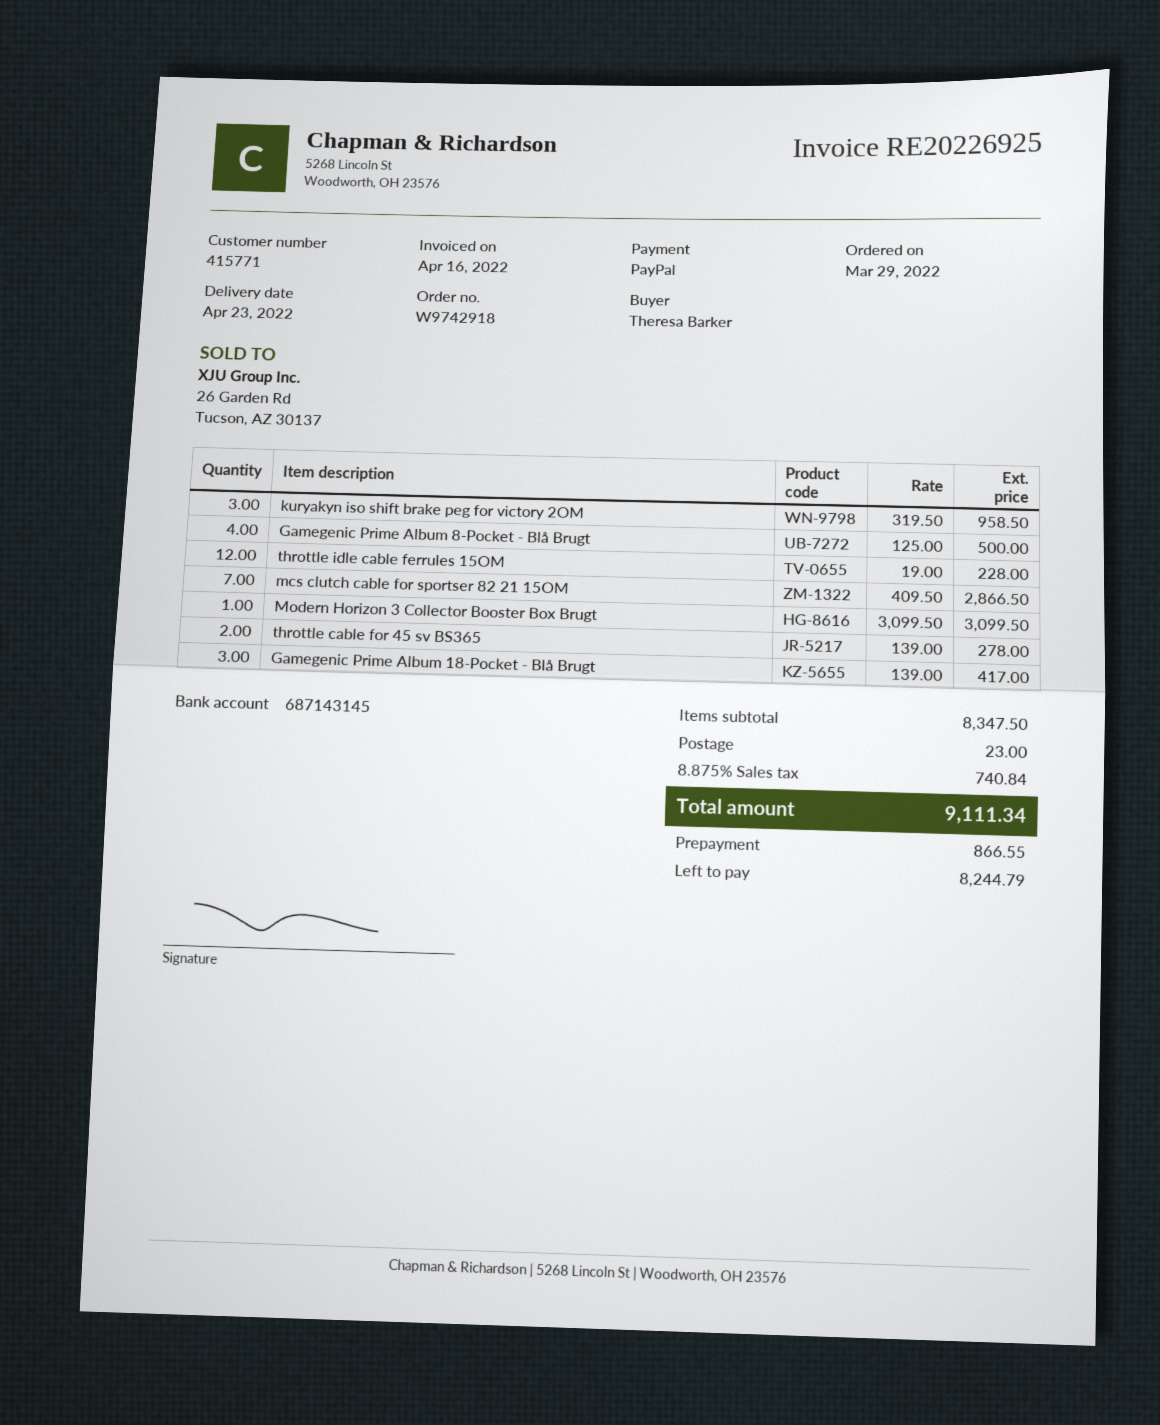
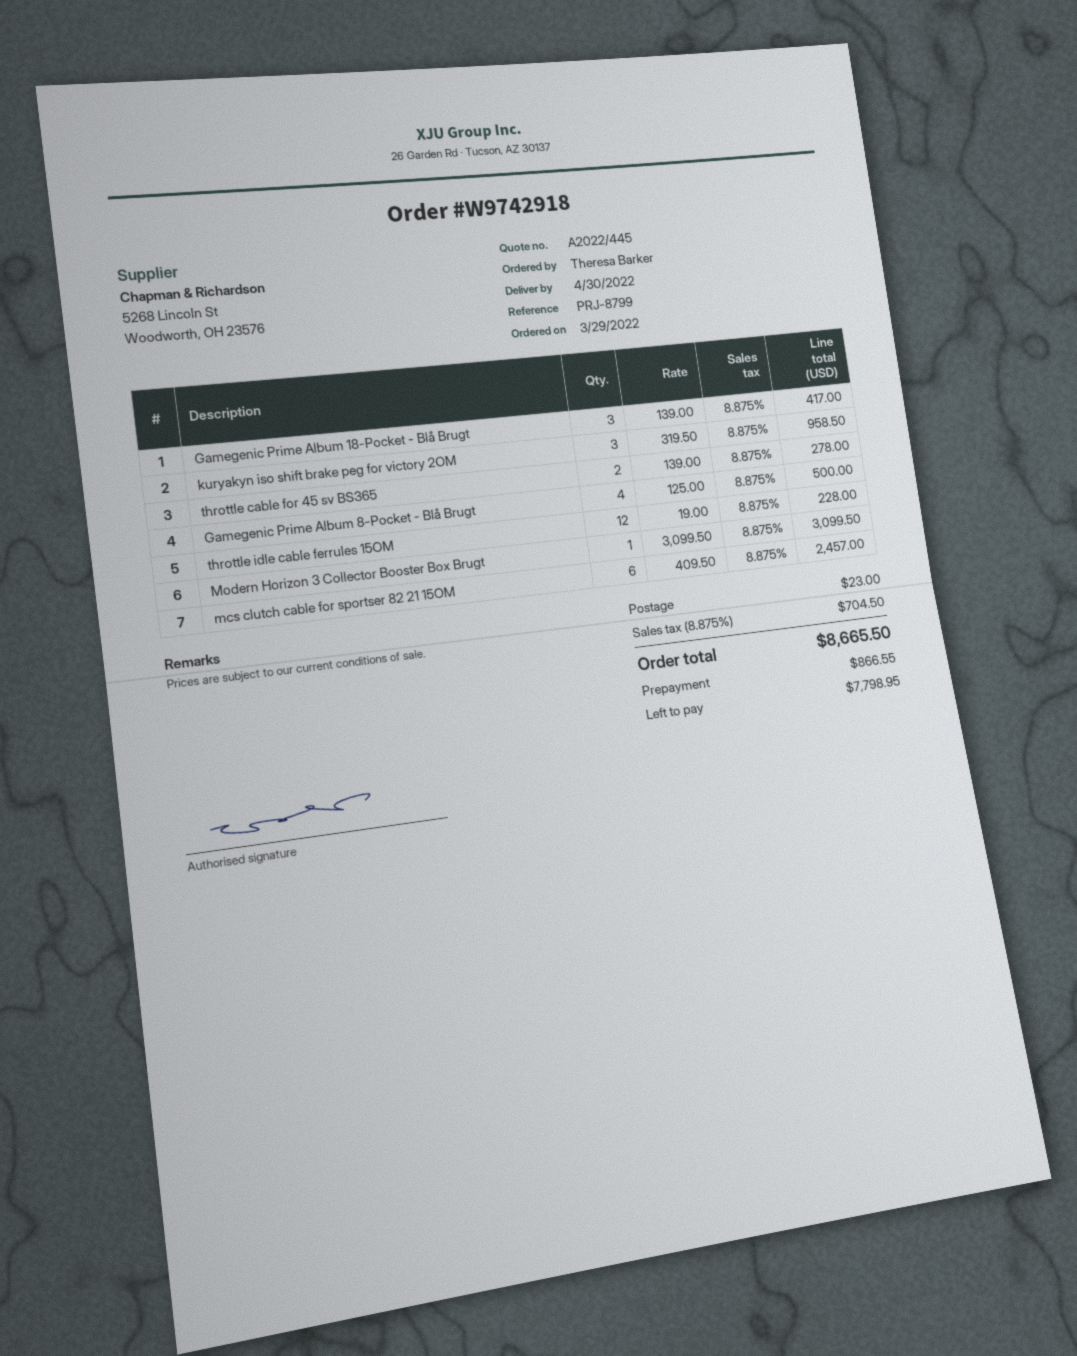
delivery date: 2022-04-23 -> 2022-04-30
mcs clutch cable for sportser 82 21 15OM: 7 x 409.50 = 2866.50 -> 6 x 409.50 = 2457.00
tax: 8.875% = 740.84 -> 8.875% = 704.50
total: 9111.34 -> 8665.50
balance: 8244.79 -> 7798.95

